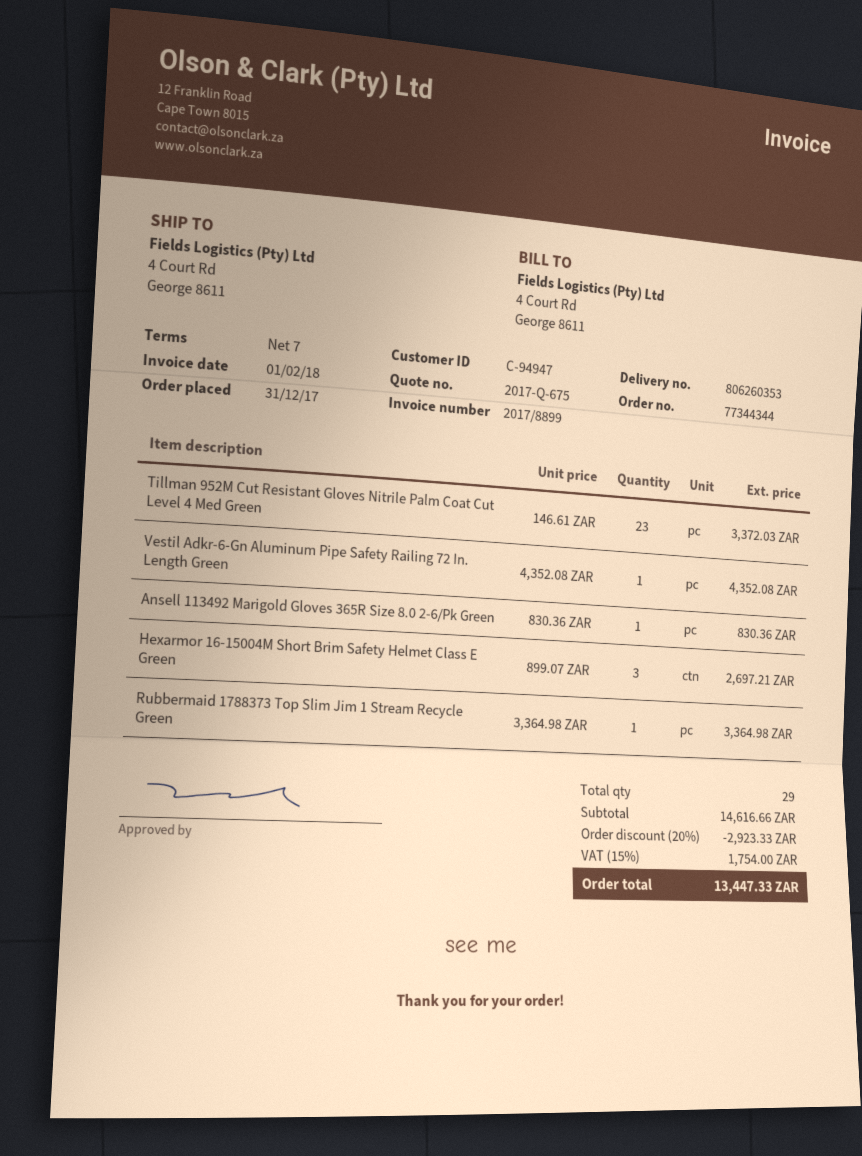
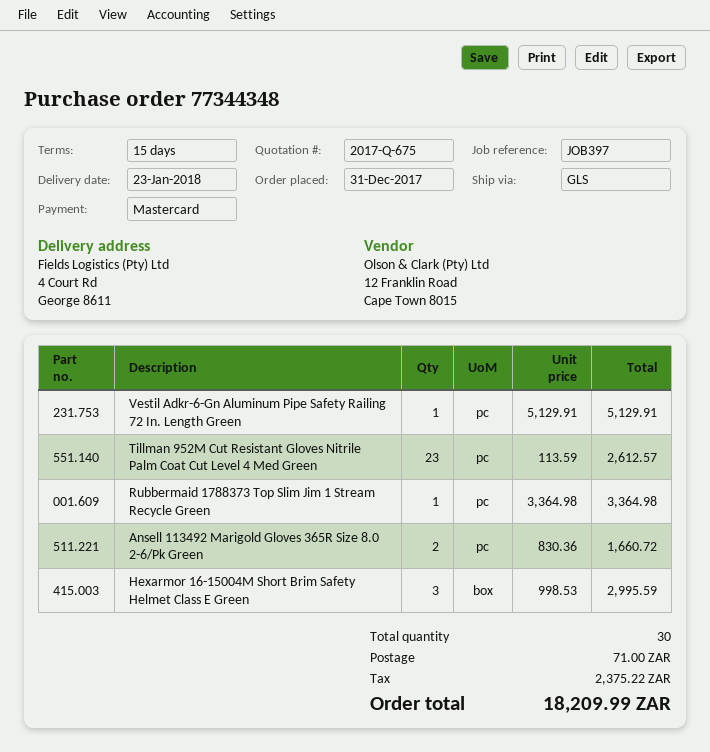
order number: 77344344 -> 77344348
payment terms: 7 days -> 15 days
Tillman 952M Cut Resistant Gloves Nitrile Palm Coat Cut Level 4 Med Green: 23 x 146.61 = 3372.03 -> 23 x 113.59 = 2612.57
Vestil Adkr-6-Gn Aluminum Pipe Safety Railing 72 In. Length Green: 1 x 4352.08 = 4352.08 -> 1 x 5129.91 = 5129.91
Ansell 113492 Marigold Gloves 365R Size 8.0 2-6/Pk Green: 1 x 830.36 = 830.36 -> 2 x 830.36 = 1660.72
Hexarmor 16-15004M Short Brim Safety Helmet Class E Green: 3 x 899.07 = 2697.21 -> 3 x 998.53 = 2995.59
total quantity: 29 -> 30
discount: 20% = 2923.33 -> none
shipping: none -> 71.00
tax: 1754.00 -> 2375.22
total: 13447.33 -> 18209.99

